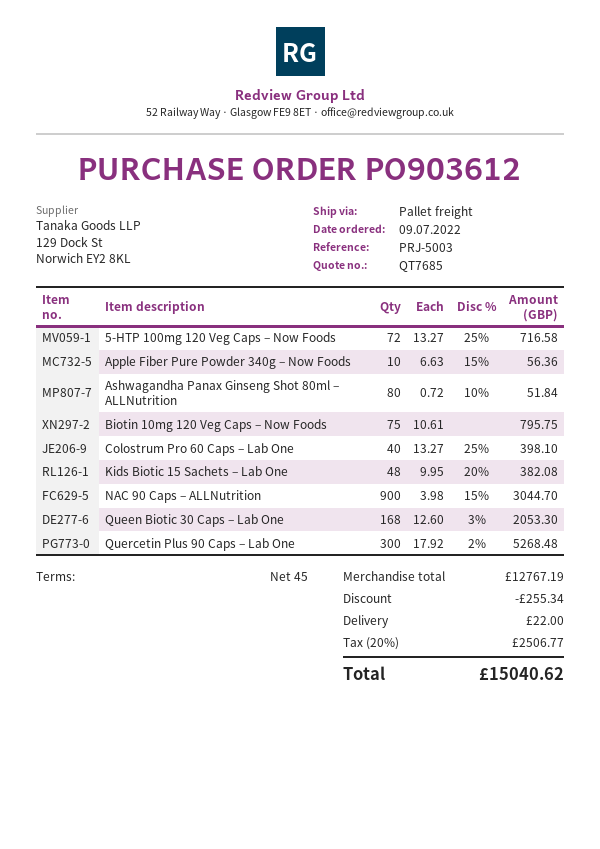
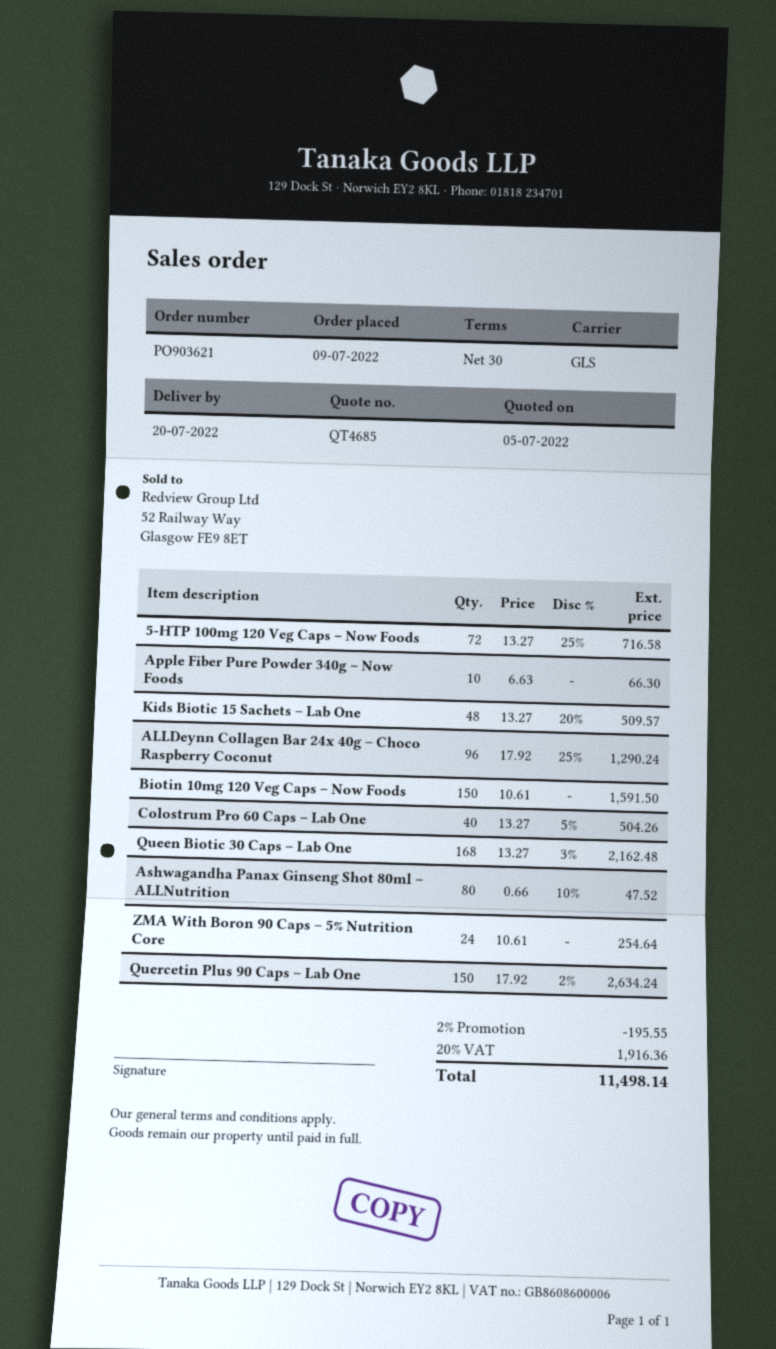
quote number: QT7685 -> QT4685
order number: PO903612 -> PO903621
payment terms: 45 days -> 30 days
shipping method: pallet freight -> GLS
Apple Fiber Pure Powder 340g – Now Foods: 10 x 6.63 - 15% = 56.36 -> 10 x 6.63 = 66.30
Ashwagandha Panax Ginseng Shot 80ml – ALLNutrition: 80 x 0.72 - 10% = 51.84 -> 80 x 0.66 - 10% = 47.52
Biotin 10mg 120 Veg Caps – Now Foods: 75 x 10.61 = 795.75 -> 150 x 10.61 = 1591.50
Colostrum Pro 60 Caps – Lab One: 40 x 13.27 - 25% = 398.10 -> 40 x 13.27 - 5% = 504.26
Kids Biotic 15 Sachets – Lab One: 48 x 9.95 - 20% = 382.08 -> 48 x 13.27 - 20% = 509.57
NAC 90 Caps – ALLNutrition: 900 x 3.98 - 15% = 3044.70 -> none
Queen Biotic 30 Caps – Lab One: 168 x 12.60 - 3% = 2053.30 -> 168 x 13.27 - 3% = 2162.48
Quercetin Plus 90 Caps – Lab One: 300 x 17.92 - 2% = 5268.48 -> 150 x 17.92 - 2% = 2634.24
ALLDeynn Collagen Bar 24x 40g – Choco Raspberry Coconut: none -> 96 x 17.92 - 25% = 1290.24
ZMA With Boron 90 Caps – 5% Nutrition Core: none -> 24 x 10.61 = 254.64
discount: 255.34 -> 195.55
shipping: 22.00 -> none
tax: 20% = 2506.77 -> 20% = 1916.36
total: 15040.62 -> 11498.14

